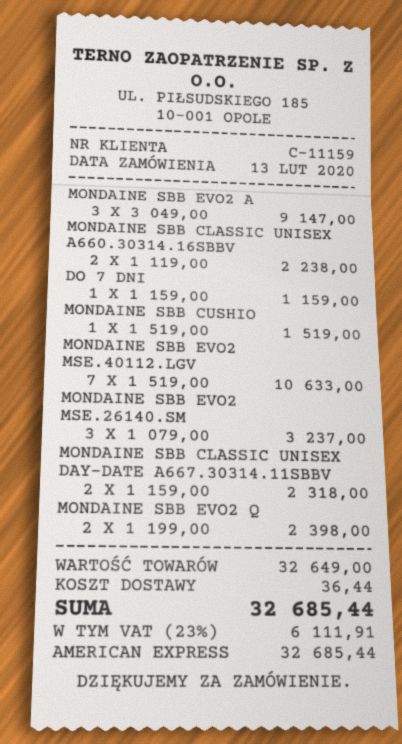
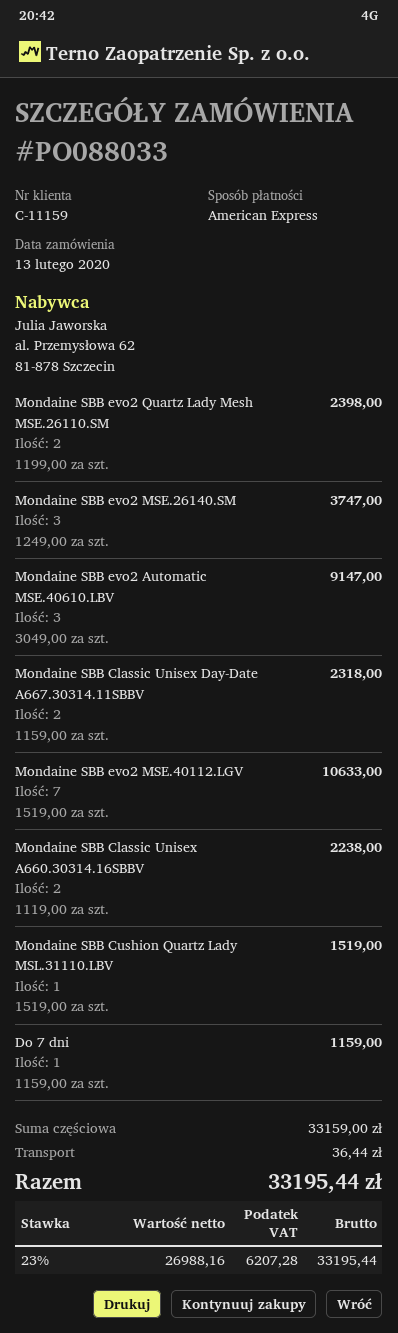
MONDAINE SBB EVO2 MSE.26140.SM: 3 x 1079.00 = 3237.00 -> 3 x 1249.00 = 3747.00
subtotal: 32649.00 -> 33159.00
tax: 23% = 6111.91 -> 23% = 6207.28
total: 32685.44 -> 33195.44

